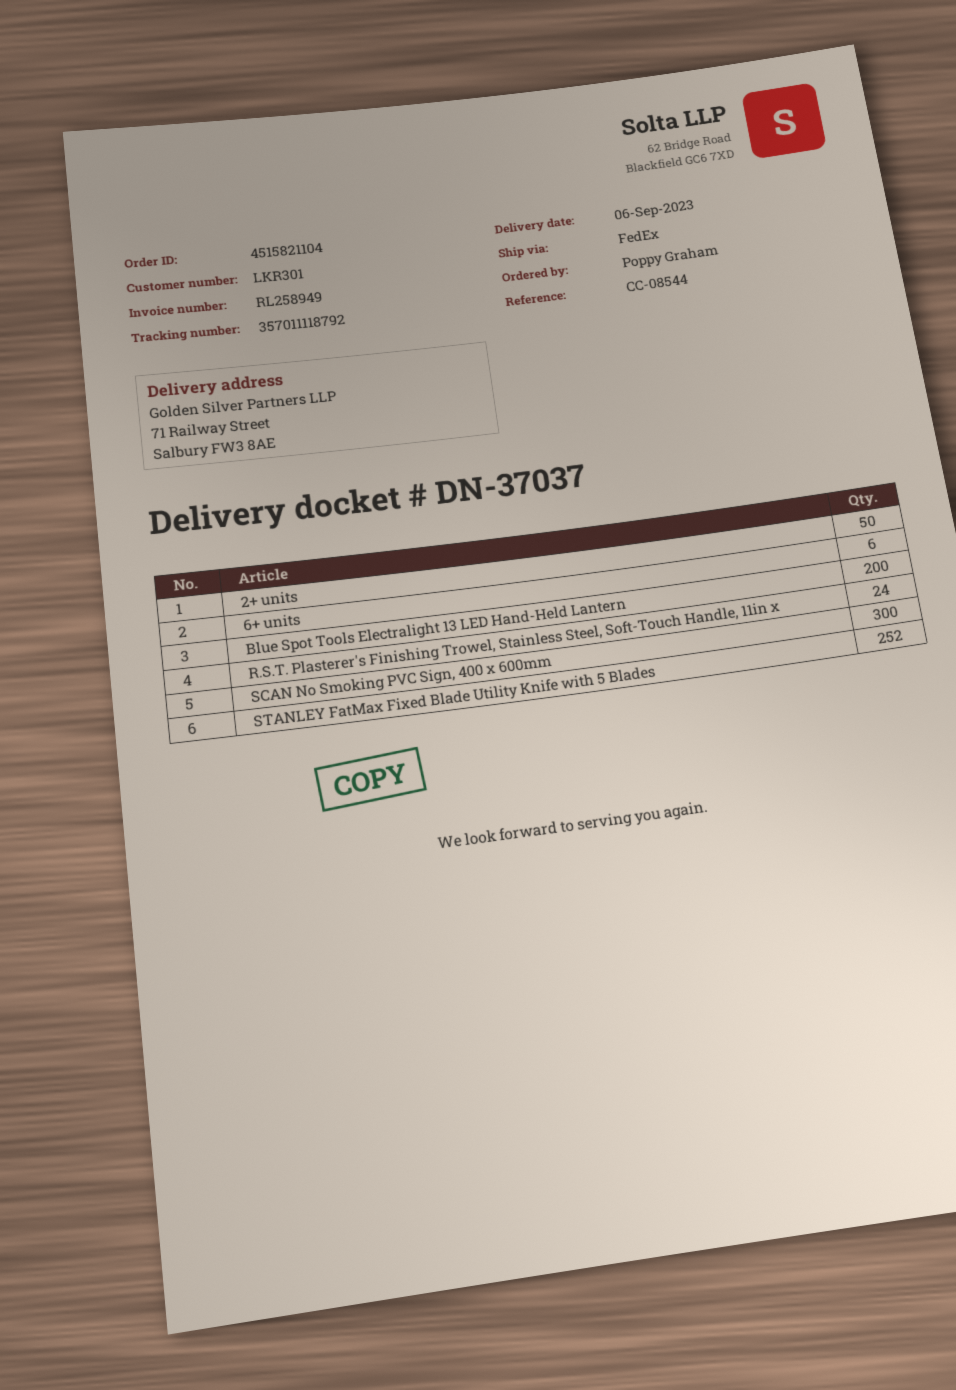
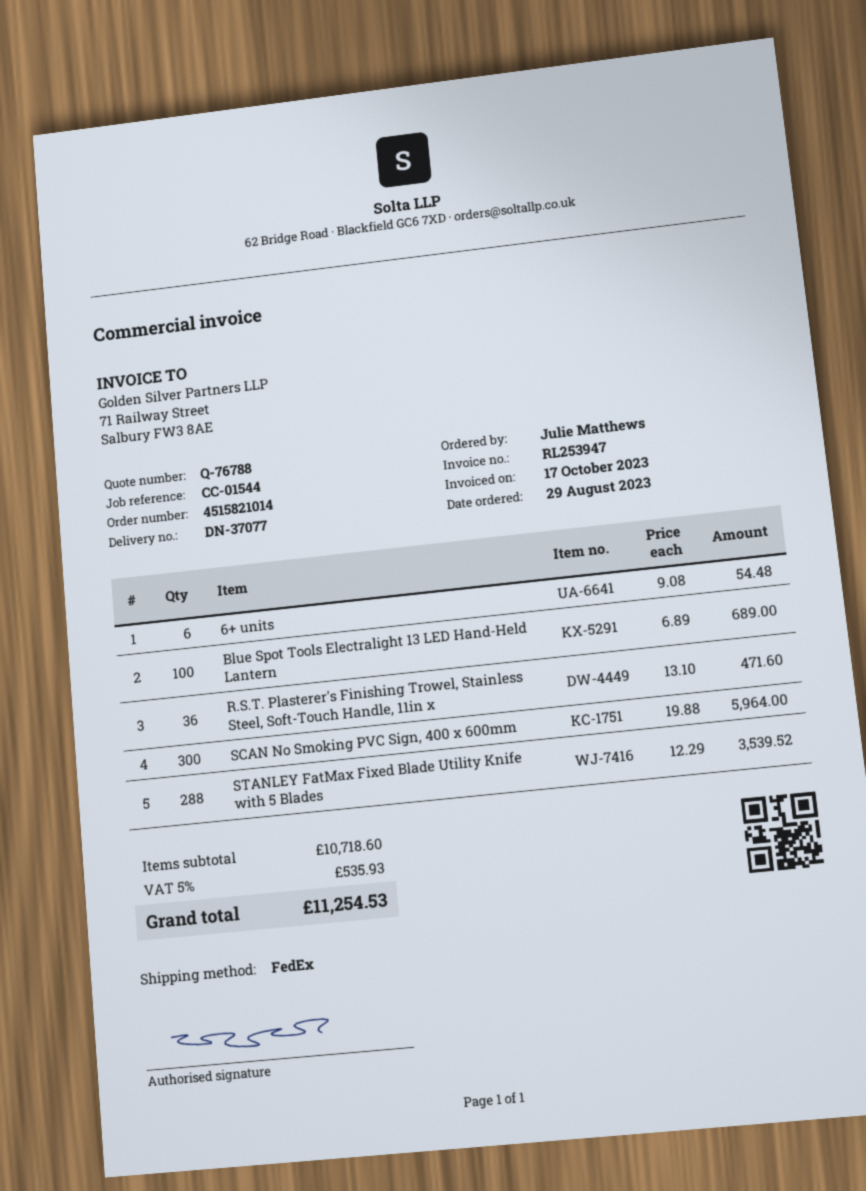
order number: 4515821104 -> 4515821014
delivery note number: DN-37037 -> DN-37077
invoice number: RL258949 -> RL253947
reference: CC-08544 -> CC-01544
ordered by: Poppy Graham -> Julie Matthews
2+ units: 50 -> none
Blue Spot Tools Electralight 13 LED Hand-Held Lantern: 200 -> 100
R.S.T. Plasterer's Finishing Trowel, Stainless Steel, Soft-Touch Handle, 11in x: 24 -> 36
STANLEY FatMax Fixed Blade Utility Knife with 5 Blades: 252 -> 288

